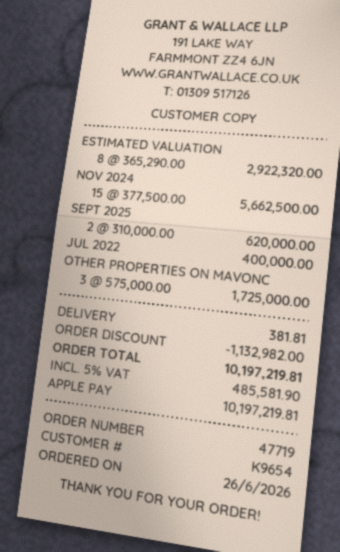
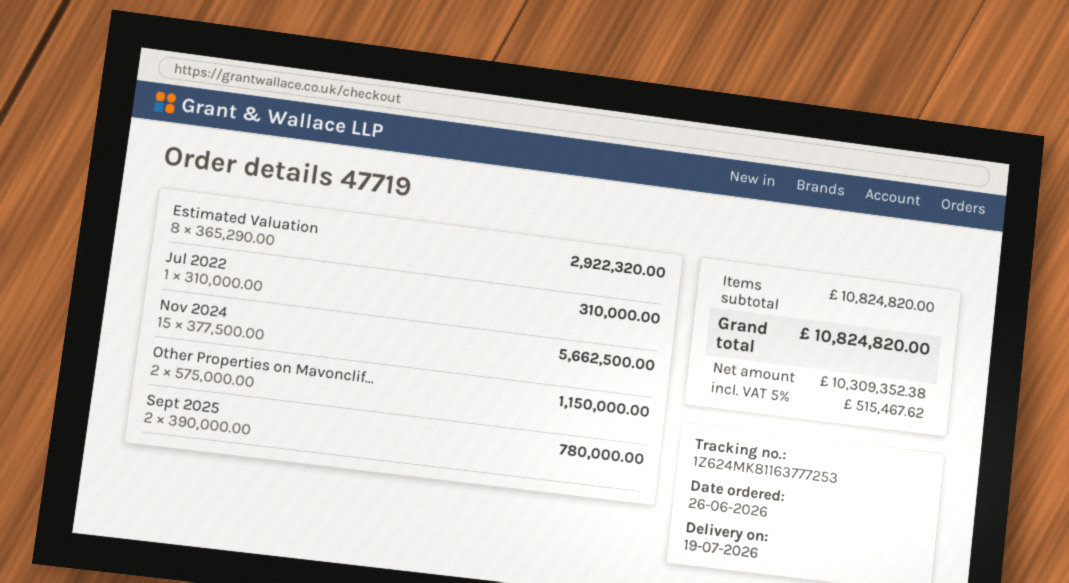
SEPT 2025: 2 x 310000.00 = 620000.00 -> 2 x 390000.00 = 780000.00
JUL 2022: 1 x 400000.00 = 400000.00 -> 1 x 310000.00 = 310000.00
OTHER PROPERTIES ON MAVONC: 3 x 575000.00 = 1725000.00 -> 2 x 575000.00 = 1150000.00
discount: 1132982.00 -> none
shipping: 381.81 -> none
tax: 5% = 485581.90 -> 5% = 515467.62
total: 10197219.81 -> 10824820.00

